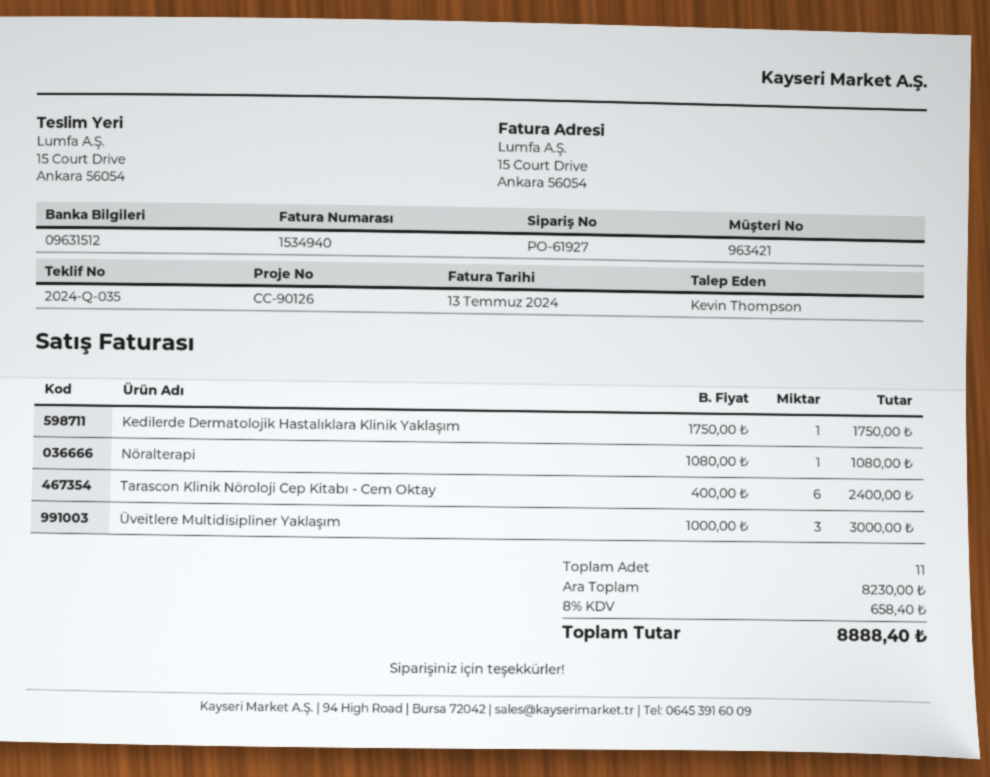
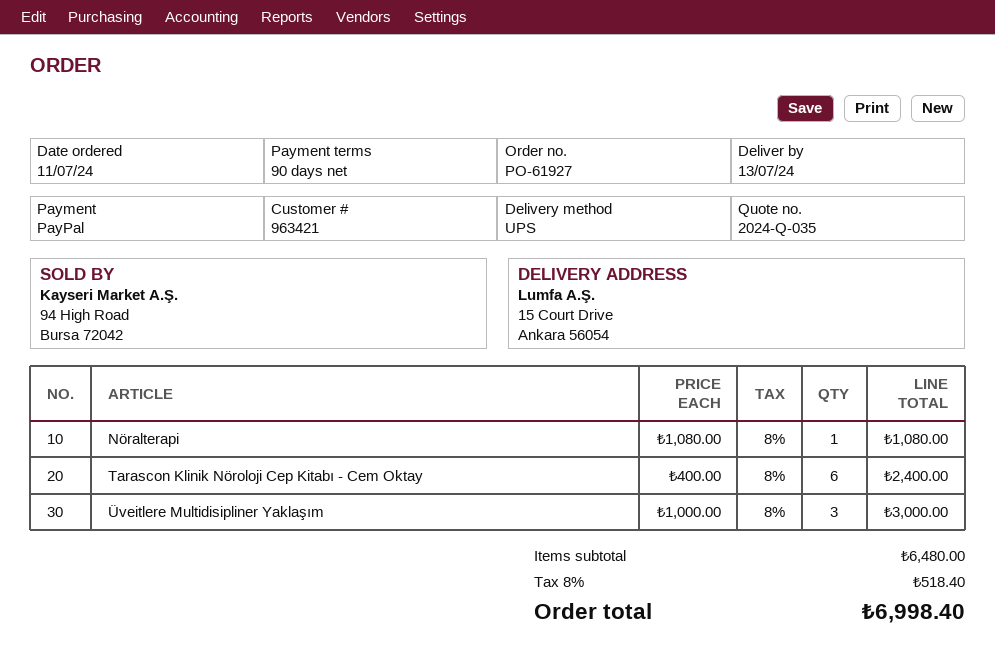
Kedilerde Dermatolojik Hastalıklara Klinik Yaklaşım: 1 x 1750.00 = 1750.00 -> none
subtotal: 8230.00 -> 6480.00
tax: 8% = 658.40 -> 8% = 518.40
total: 8888.40 -> 6998.40

